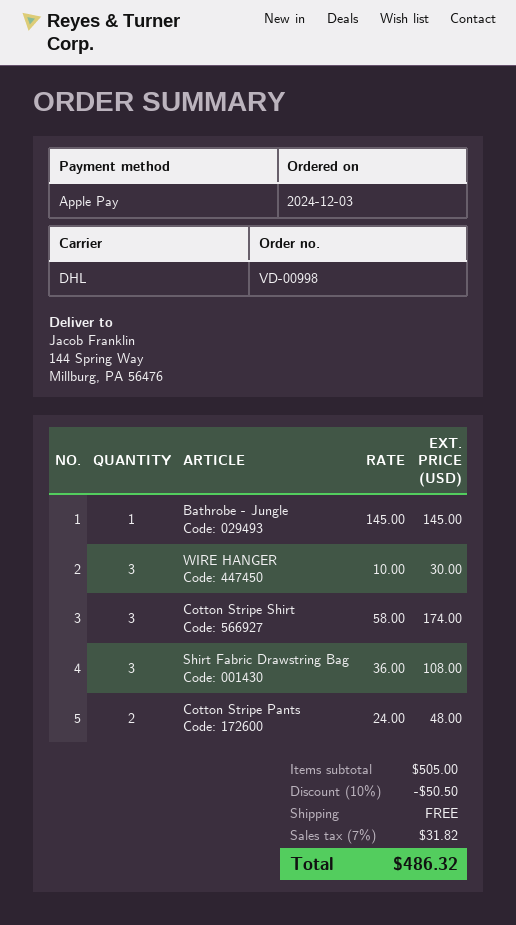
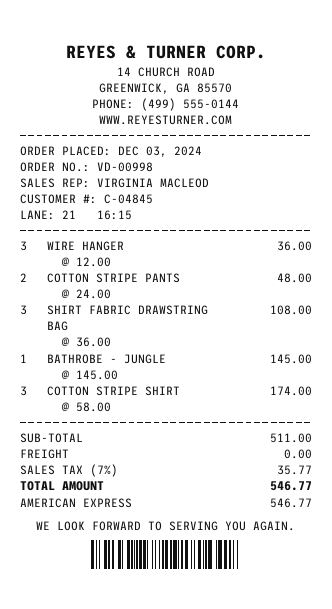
payment method: Apple Pay -> American Express
WIRE HANGER: 3 x 10.00 = 30.00 -> 3 x 12.00 = 36.00
subtotal: 505.00 -> 511.00
discount: 10% = 50.50 -> none
tax: 7% = 31.82 -> 7% = 35.77
total: 486.32 -> 546.77

